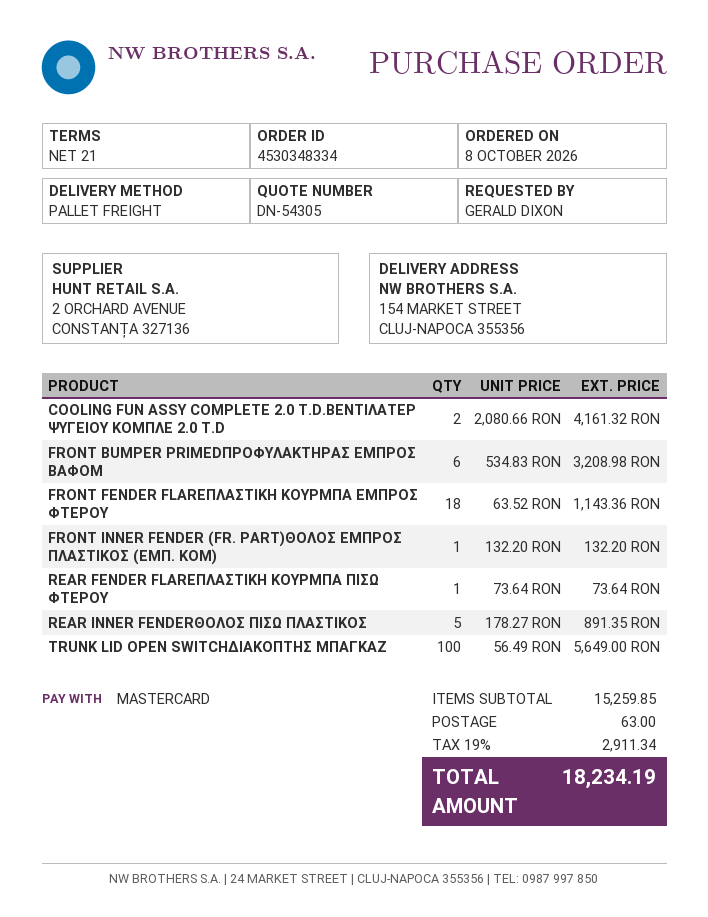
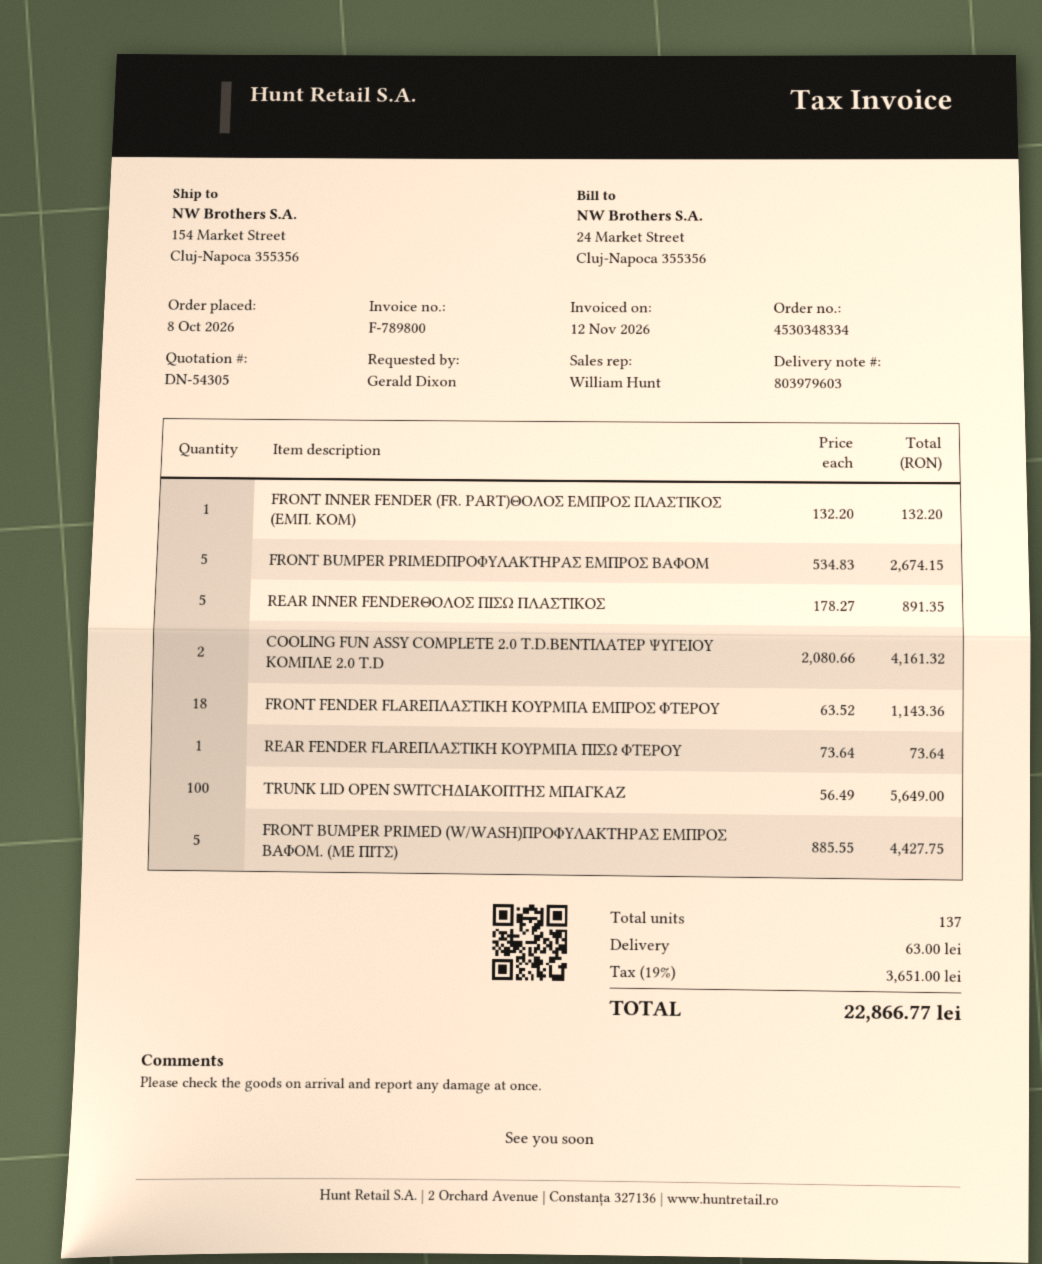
FRONT BUMPER PRIMEDΠΡΟΦΥΛΑΚΤΗΡΑΣ ΕΜΠΡΟΣ ΒΑΦΟΜ: 6 x 534.83 = 3208.98 -> 5 x 534.83 = 2674.15
FRONT BUMPER PRIMED (W/WASH)ΠΡΟΦΥΛΑΚΤΗΡΑΣ ΕΜΠΡΟΣ ΒΑΦΟΜ. (ΜΕ ΠΙΤΣ): none -> 5 x 885.55 = 4427.75
tax: 19% = 2911.34 -> 19% = 3651.00
total: 18234.19 -> 22866.77

